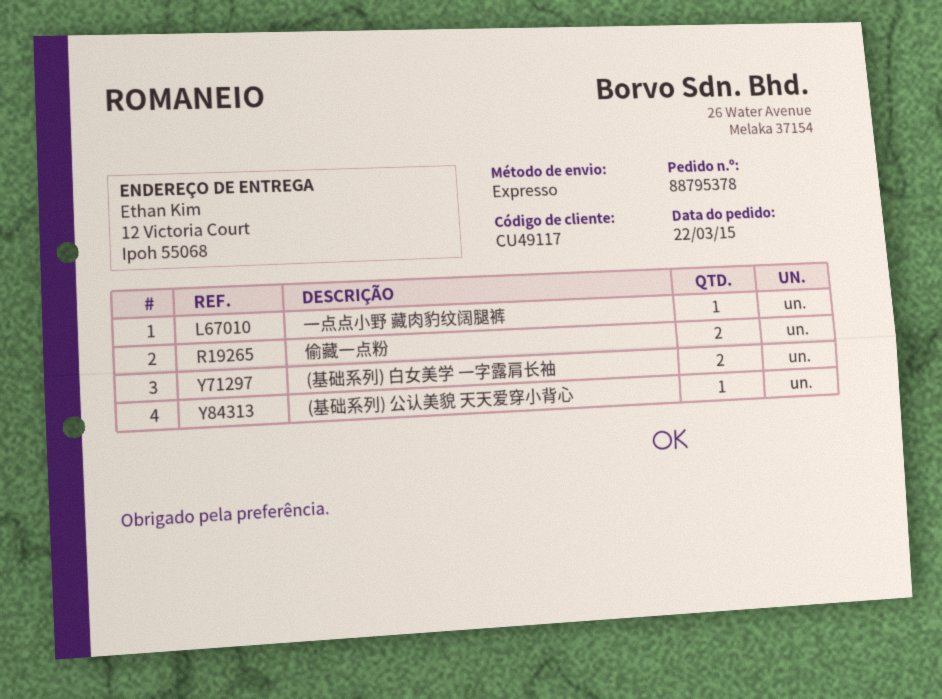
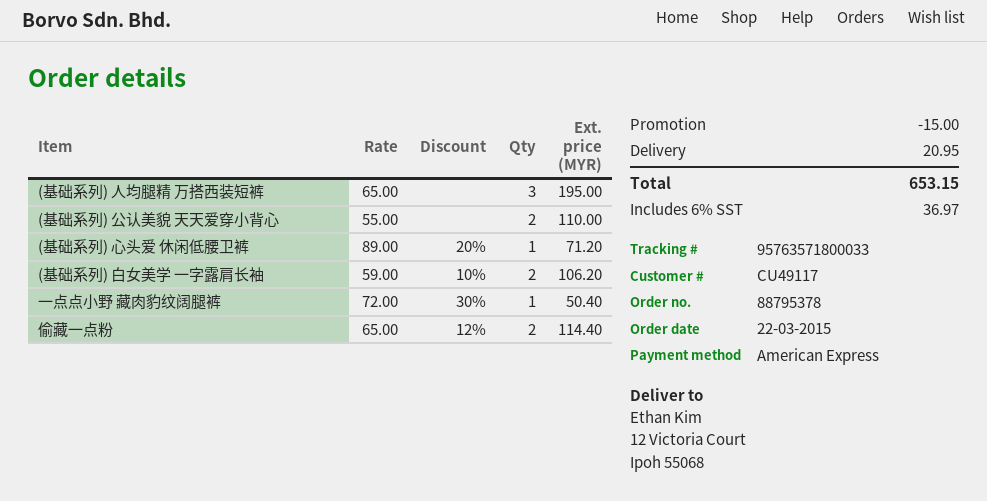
(基础系列) 公认美貌 天天爱穿小背心: 1 -> 2
(基础系列) 人均腿精 万搭西装短裤: none -> 3
(基础系列) 心头爱 休闲低腰卫裤: none -> 1

